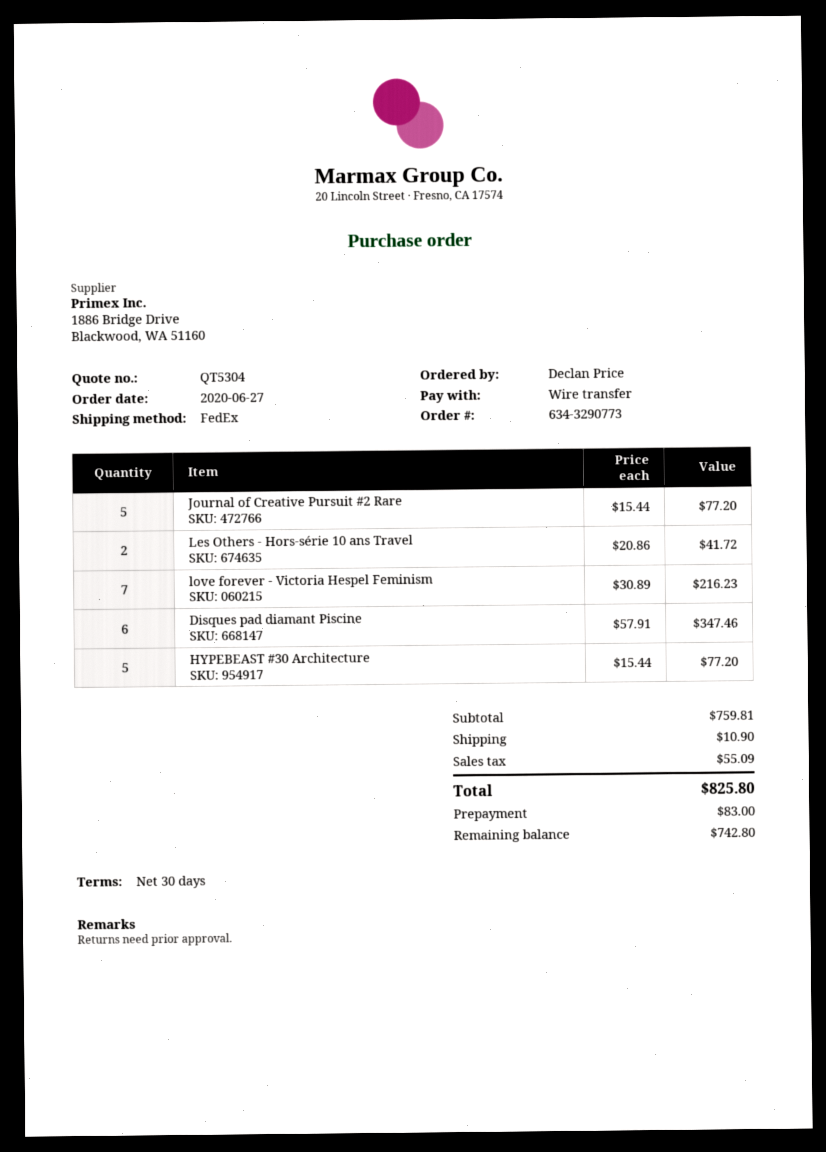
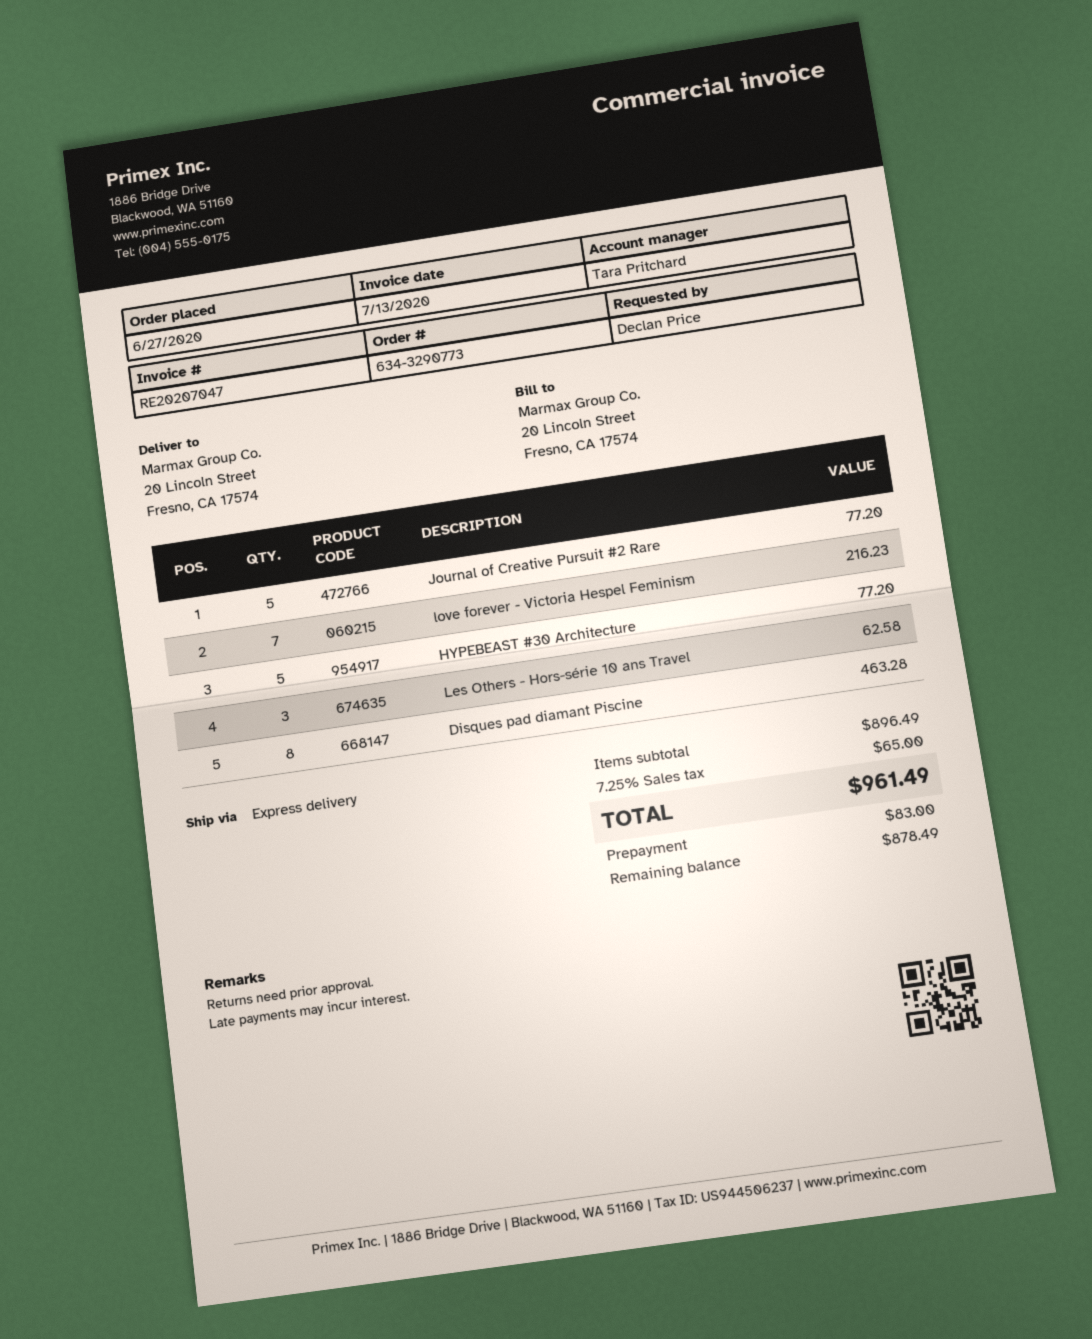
shipping method: FedEx -> express
Les Others - Hors-série 10 ans Travel: 2 for 41.72 -> 3 for 62.58
Disques pad diamant Piscine: 6 for 347.46 -> 8 for 463.28
subtotal: 759.81 -> 896.49
shipping: 10.90 -> none
tax: 55.09 -> 65.00
total: 825.80 -> 961.49
balance: 742.80 -> 878.49

